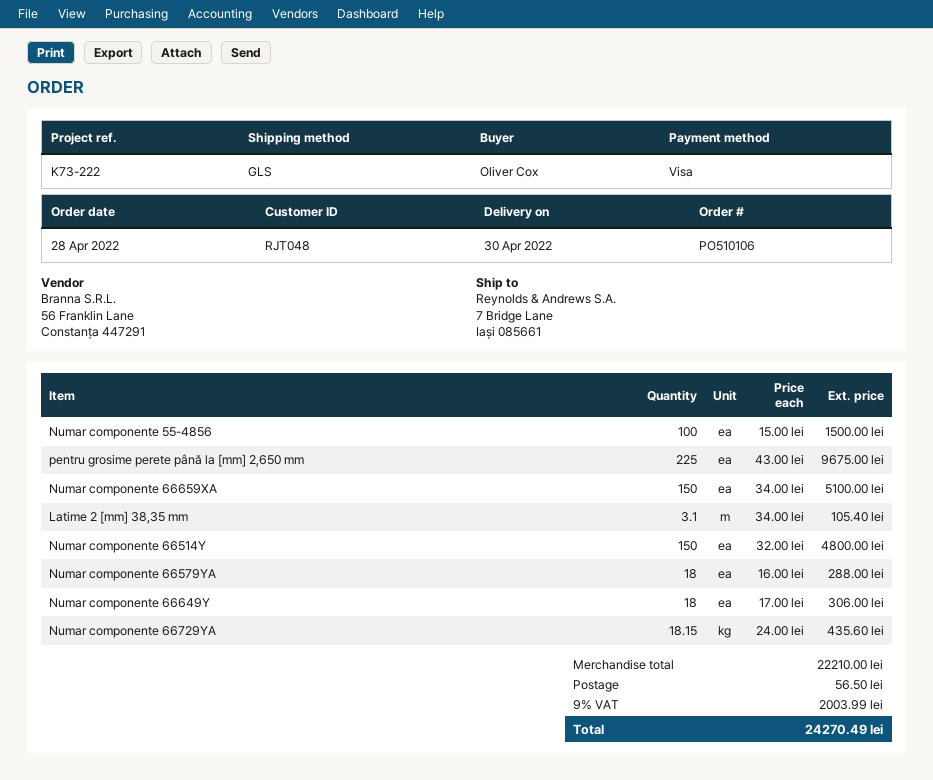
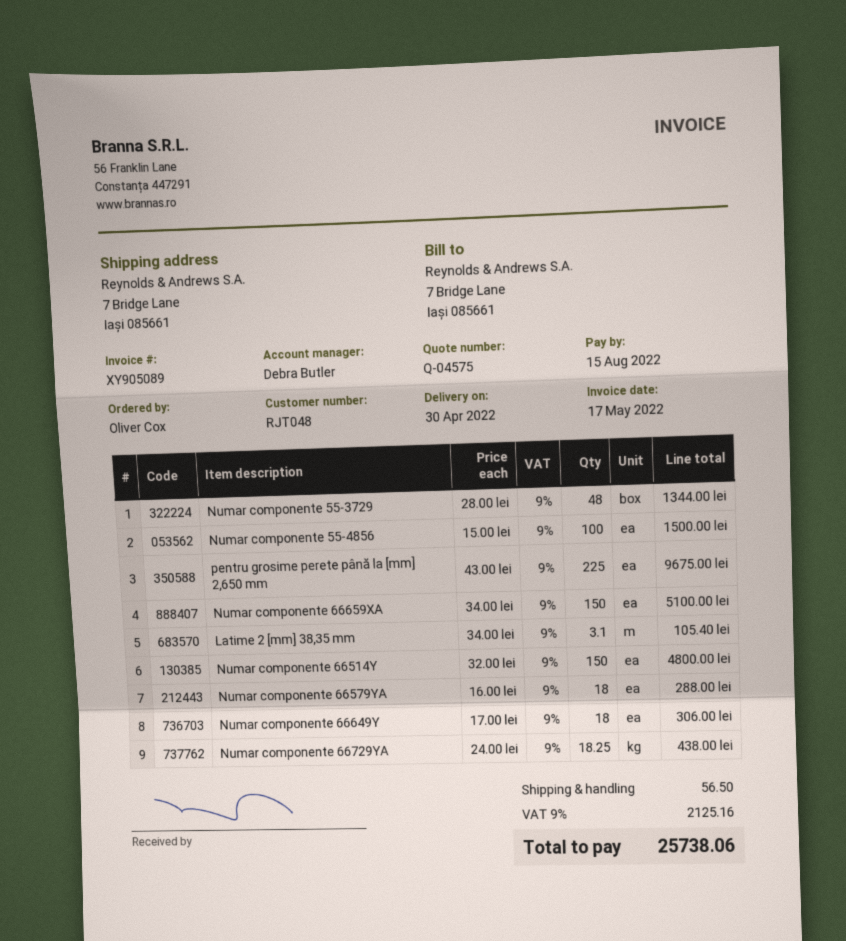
Numar componente 66729YA: 18.15 x 24.00 = 435.60 -> 18.25 x 24.00 = 438.00
Numar componente 55-3729: none -> 48 x 28.00 = 1344.00
tax: 9% = 2003.99 -> 9% = 2125.16
total: 24270.49 -> 25738.06

